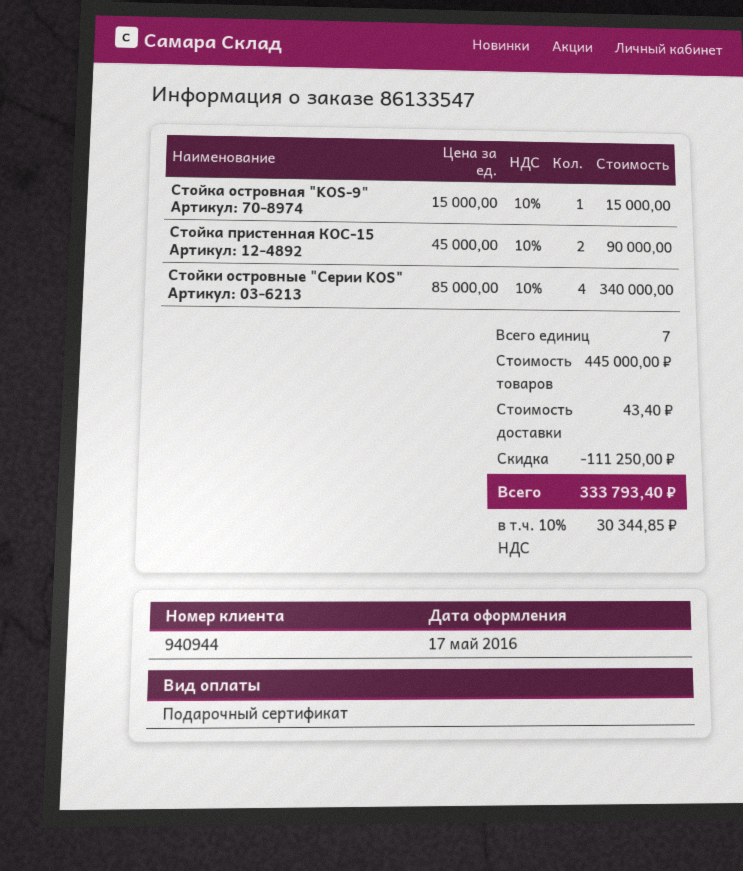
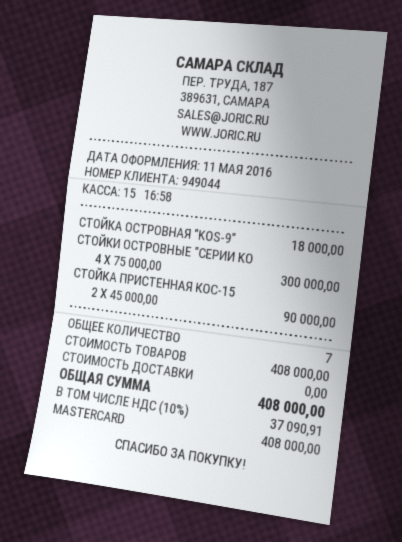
order date: 2016-05-17 -> 2016-05-11
customer number: 940944 -> 949044
payment method: gift card -> Mastercard
Стойка островная "KOS-9": 1 x 15000.00 = 15000.00 -> 1 x 18000.00 = 18000.00
Стойки островные "Серии KOS": 4 x 85000.00 = 340000.00 -> 4 x 75000.00 = 300000.00
subtotal: 445000.00 -> 408000.00
discount: 111250.00 -> none
shipping: 43.40 -> 0.00
tax: 10% = 30344.85 -> 10% = 37090.91
total: 333793.40 -> 408000.00

